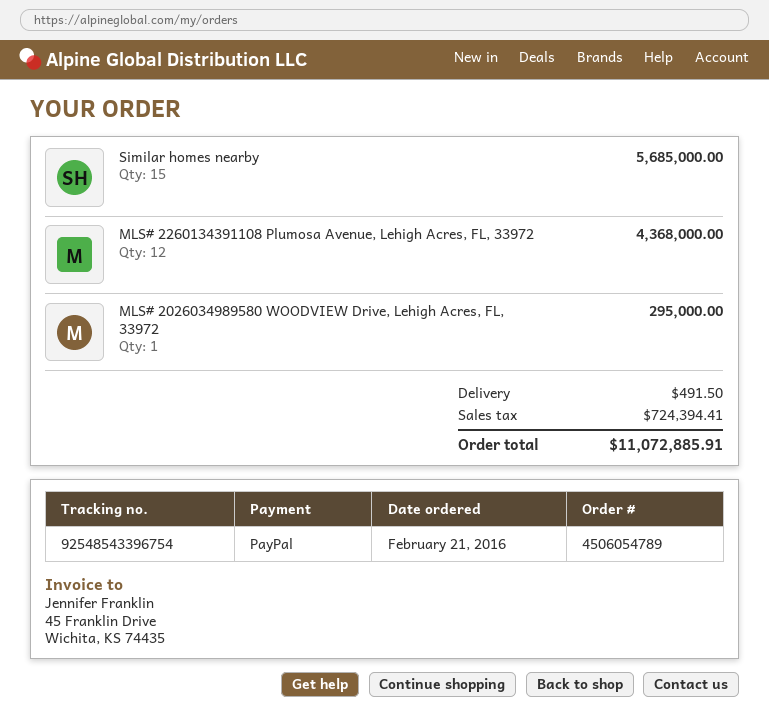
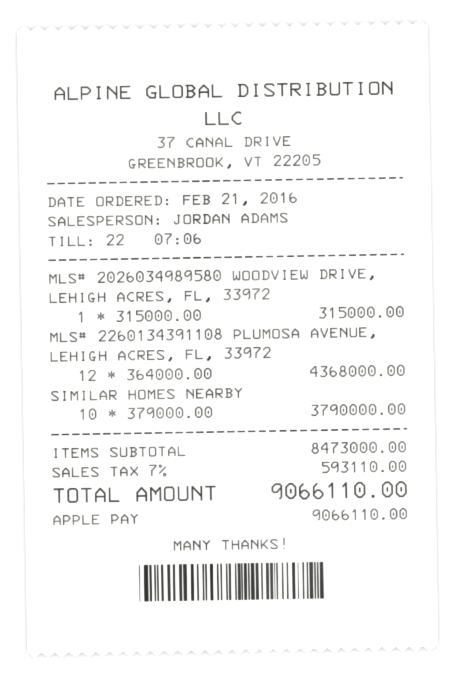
payment method: PayPal -> Apple Pay
Similar homes nearby: 15 for 5685000.00 -> 10 for 3790000.00
MLS# 2026034989580 WOODVIEW Drive, Lehigh Acres, FL, 33972: 1 for 295000.00 -> 1 for 315000.00
shipping: 491.50 -> none
tax: 724394.41 -> 593110.00
total: 11072885.91 -> 9066110.00

